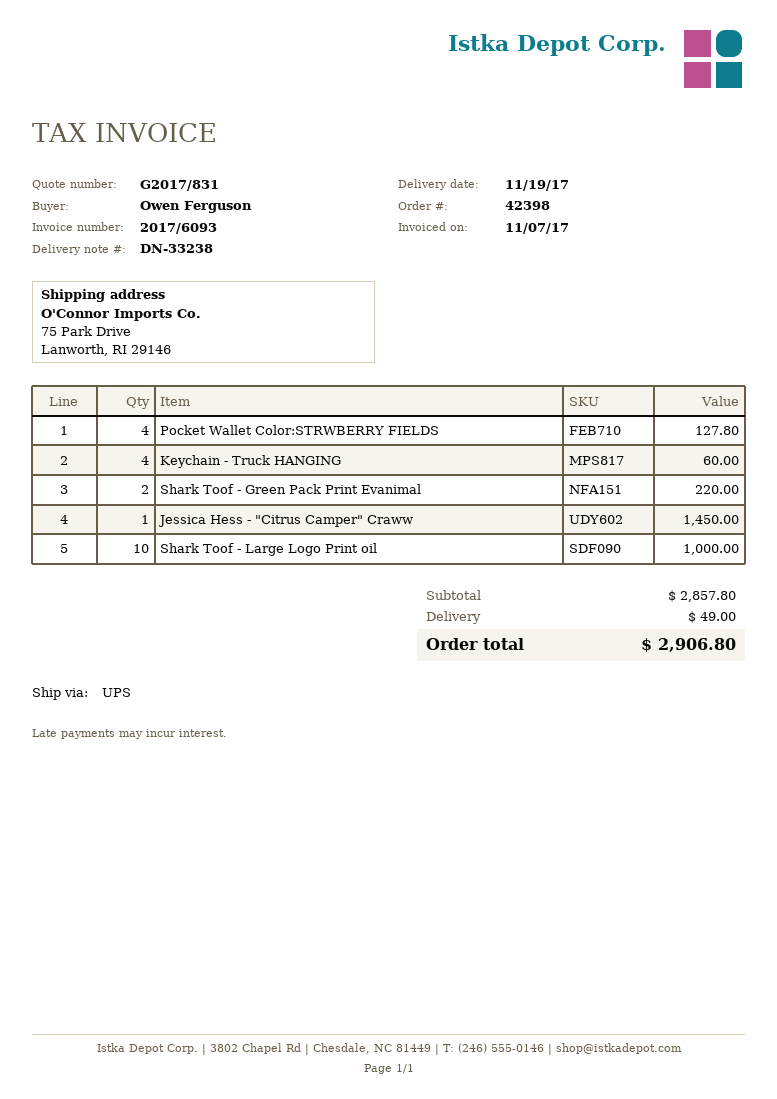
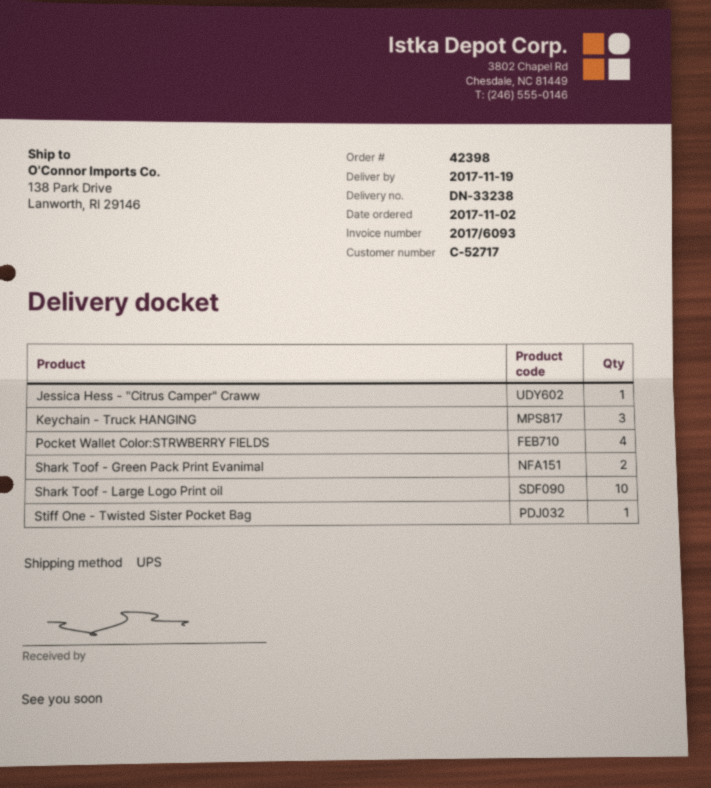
ship to: 75 Park Drive, Lanworth, RI 29146 -> 138 Park Drive, Lanworth, RI 29146
Keychain - Truck HANGING: 4 -> 3
Stiff One - Twisted Sister Pocket Bag: none -> 1

